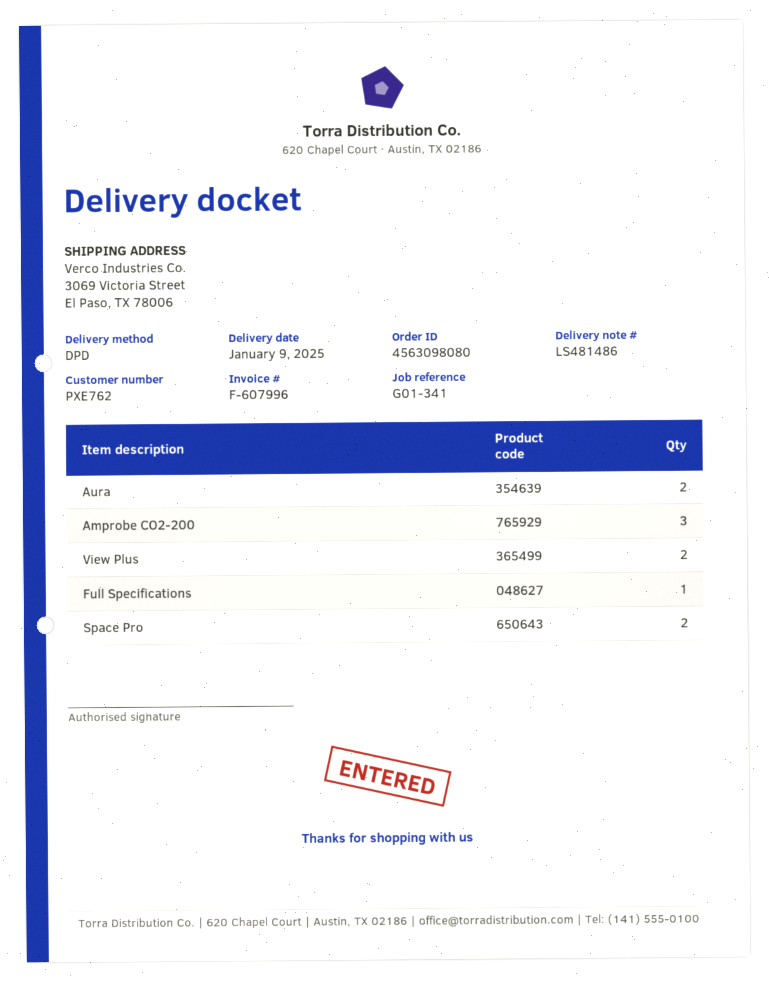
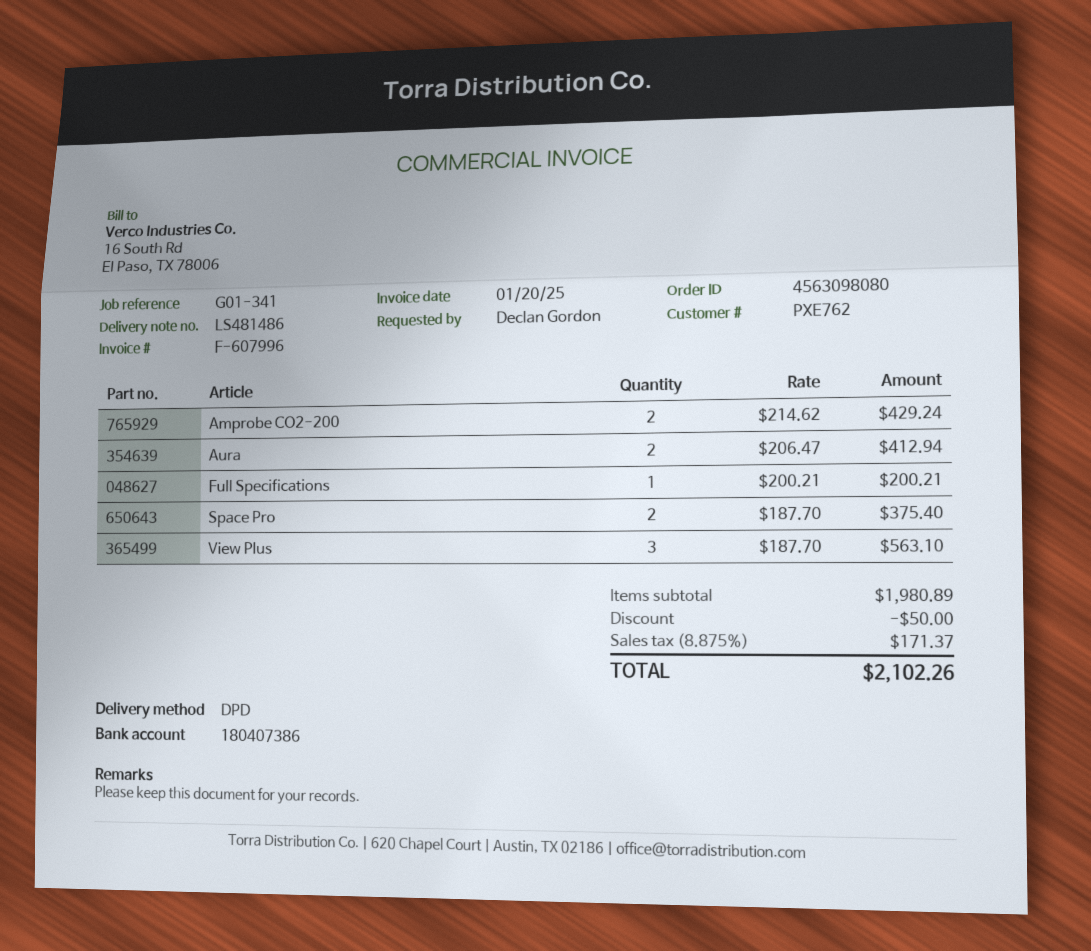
Amprobe CO2-200: 3 -> 2
View Plus: 2 -> 3

